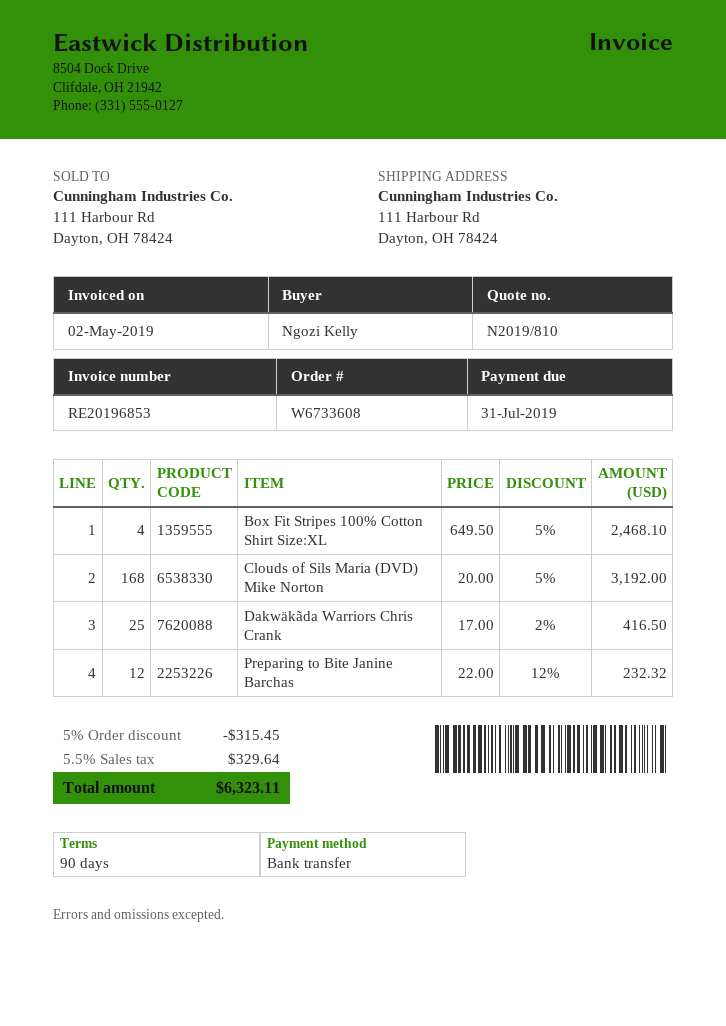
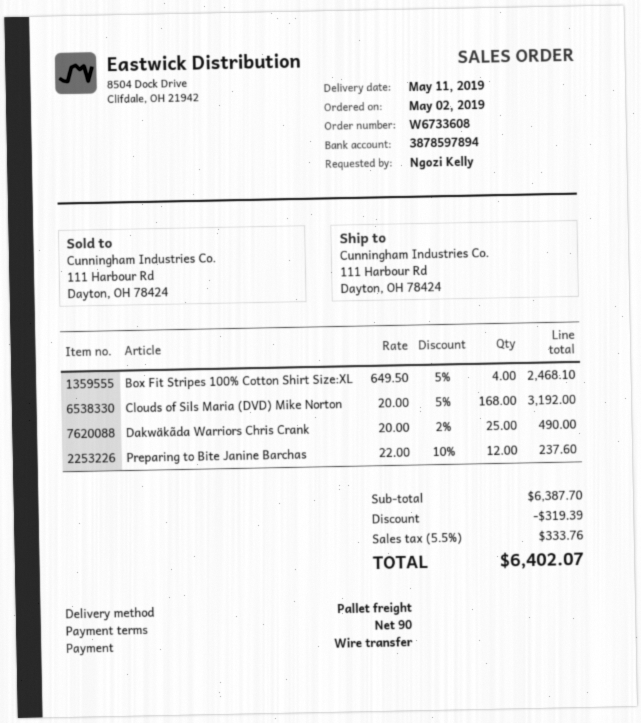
Dakwäkãda Warriors Chris Crank: 25 x 17.00 - 2% = 416.50 -> 25 x 20.00 - 2% = 490.00
Preparing to Bite Janine Barchas: 12 x 22.00 - 12% = 232.32 -> 12 x 22.00 - 10% = 237.60
discount: 315.45 -> 319.39
tax: 5.5% = 329.64 -> 5.5% = 333.76
total: 6323.11 -> 6402.07

